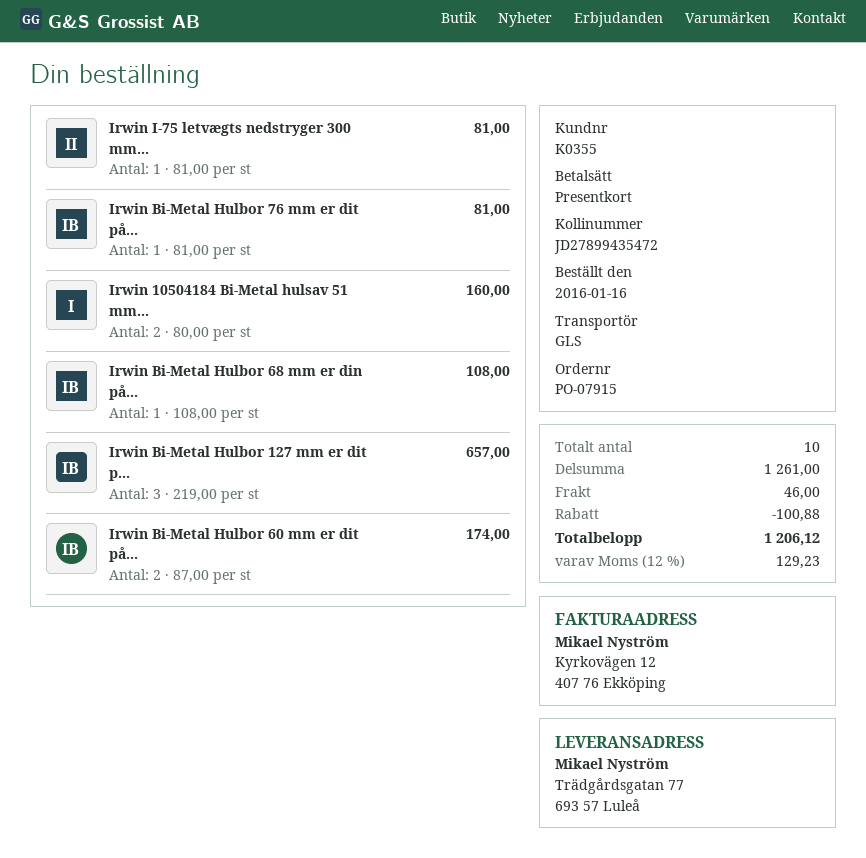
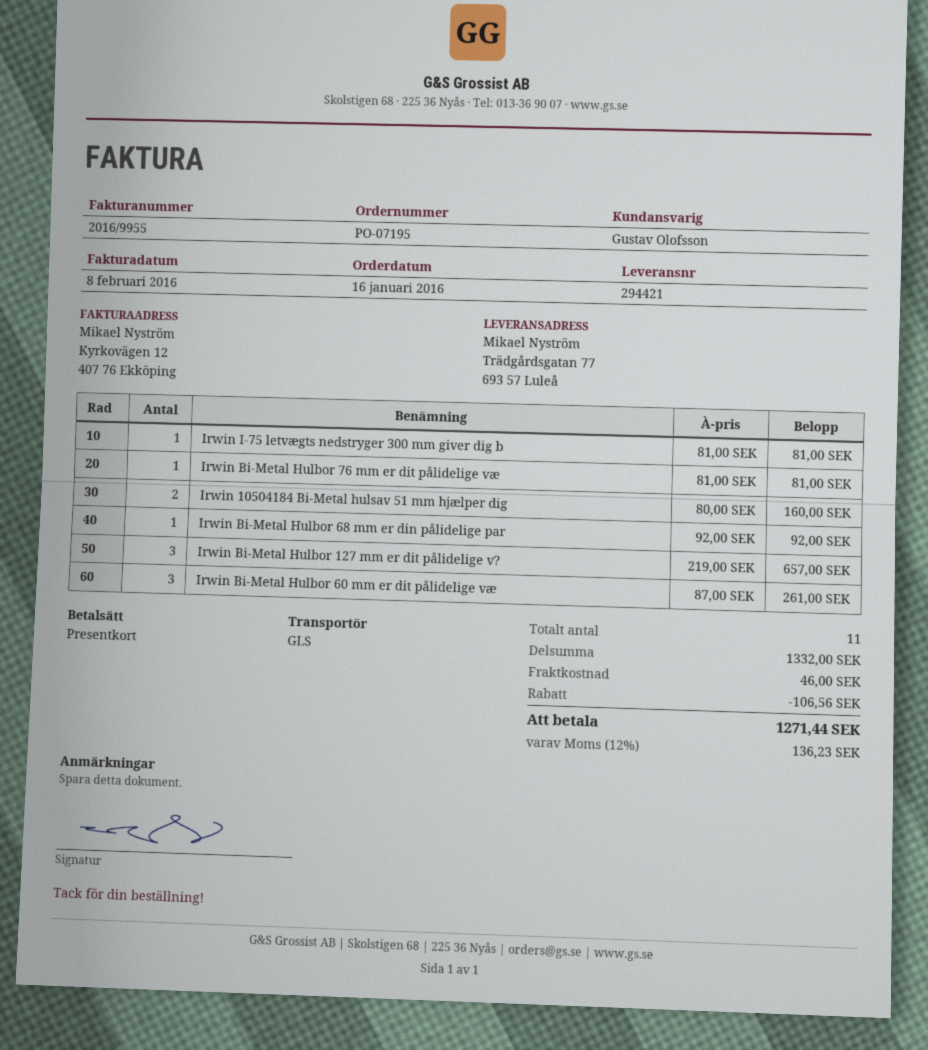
order number: PO-07915 -> PO-07195
Irwin Bi-Metal Hulbor 68 mm er din på...: 1 x 108.00 = 108.00 -> 1 x 92.00 = 92.00
Irwin Bi-Metal Hulbor 60 mm er dit på...: 2 x 87.00 = 174.00 -> 3 x 87.00 = 261.00
total quantity: 10 -> 11
subtotal: 1261.00 -> 1332.00
discount: 100.88 -> 106.56
tax: 12% = 129.23 -> 12% = 136.23
total: 1206.12 -> 1271.44

